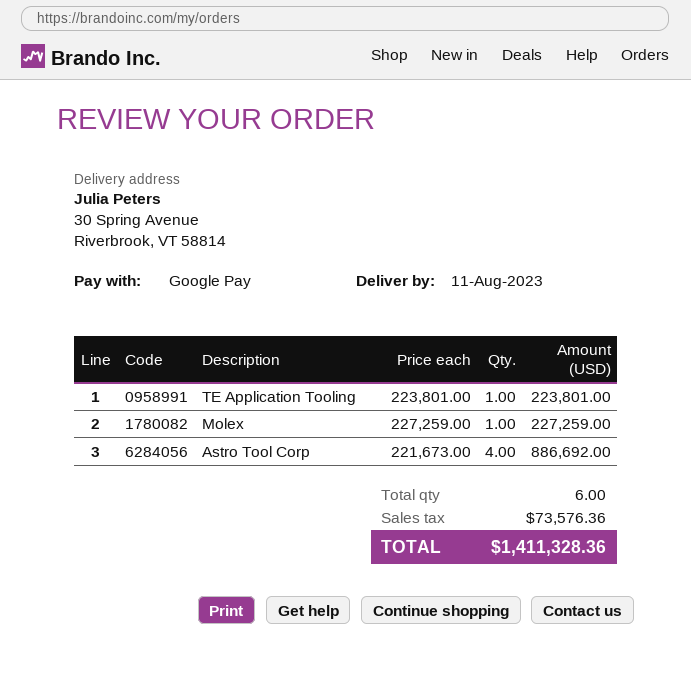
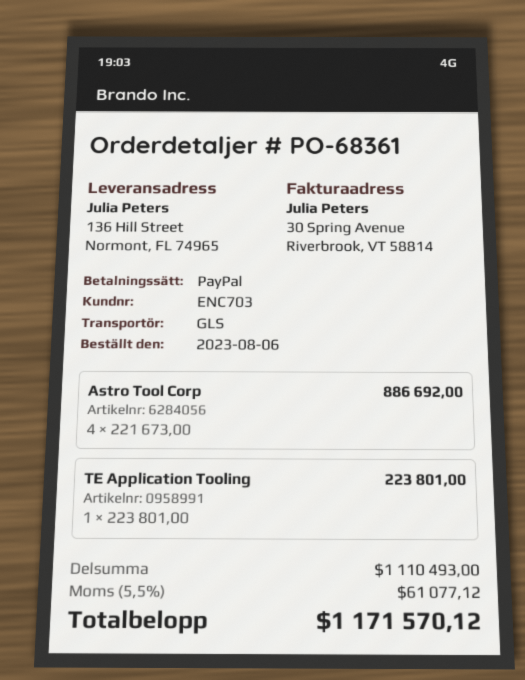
payment method: Google Pay -> PayPal
ship to: 30 Spring Avenue, Riverbrook, VT 58814 -> 136 Hill Street, Normont, FL 74965
Molex: 1 x 227259.00 = 227259.00 -> none
tax: 73576.36 -> 61077.12
total: 1411328.36 -> 1171570.12

